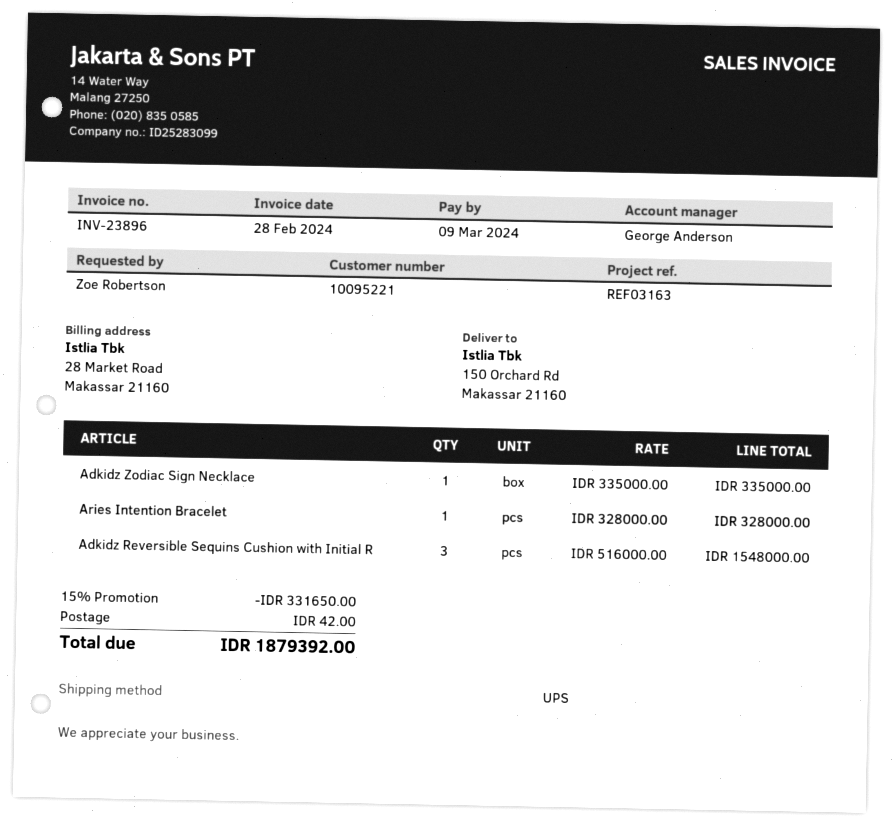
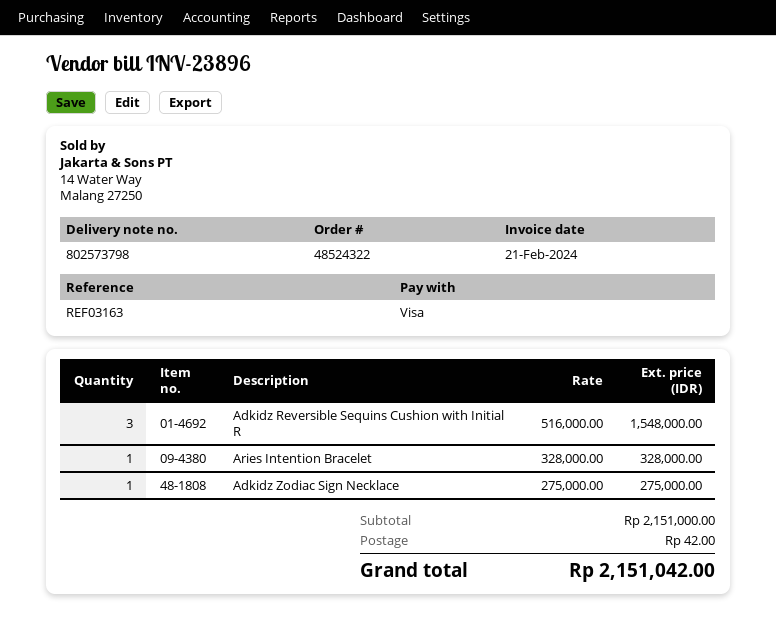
invoice date: 2024-02-28 -> 2024-02-21
Adkidz Zodiac Sign Necklace: 1 x 335000.00 = 335000.00 -> 1 x 275000.00 = 275000.00
discount: 15% = 331650.00 -> none
total: 1879392.00 -> 2151042.00

